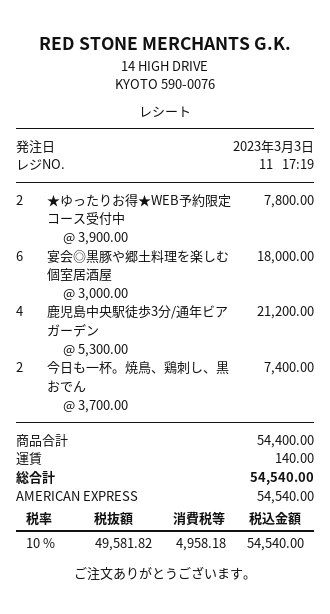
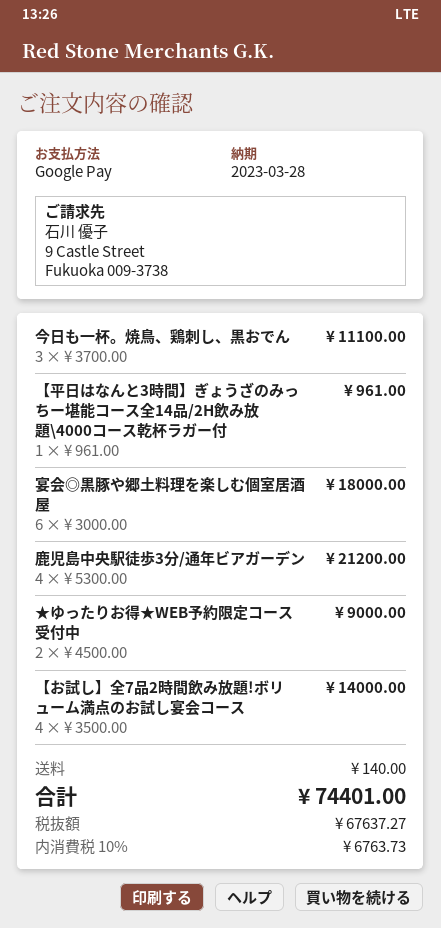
payment method: American Express -> Google Pay
★ゆったりお得★WEB予約限定コース受付中: 2 x 3900.00 = 7800.00 -> 2 x 4500.00 = 9000.00
今日も一杯。焼鳥、鶏刺し、黒おでん: 2 x 3700.00 = 7400.00 -> 3 x 3700.00 = 11100.00
【平日はなんと3時間】ぎょうざのみっちー堪能コース全14品/2H飲み放題\4000コース乾杯ラガー付: none -> 1 x 961.00 = 961.00
【お試し】全7品2時間飲み放題!ボリューム満点のお試し宴会コース: none -> 4 x 3500.00 = 14000.00
net: 49581.82 -> 67637.27
tax: 10% = 4958.18 -> 10% = 6763.73
total: 54540.00 -> 74401.00

